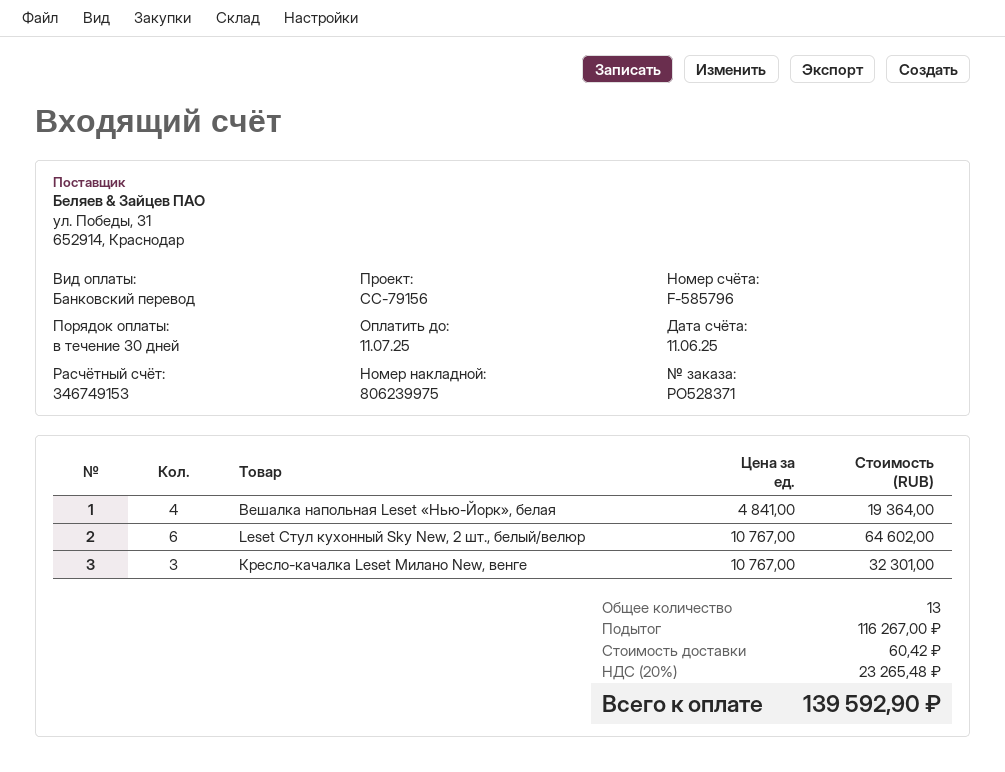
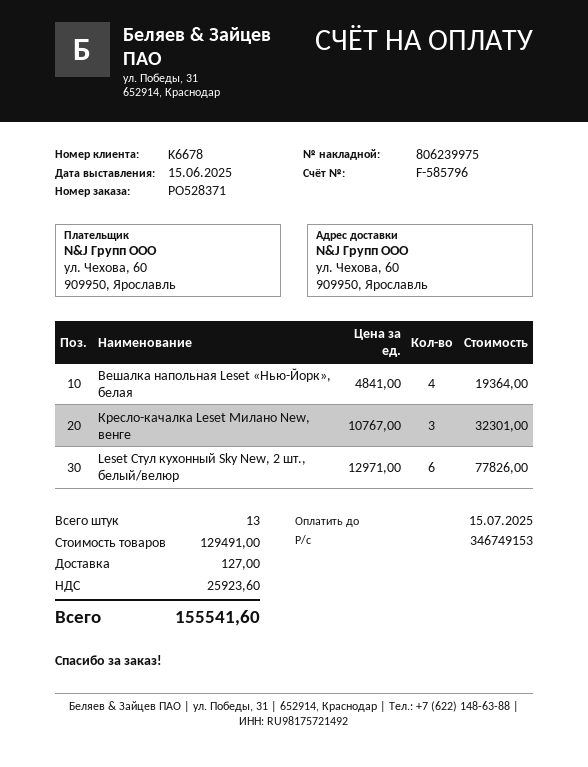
invoice date: 2025-06-11 -> 2025-06-15
due date: 2025-07-11 -> 2025-07-15
Leset Стул кухонный Sky New, 2 шт., белый/велюр: 6 x 10767.00 = 64602.00 -> 6 x 12971.00 = 77826.00
subtotal: 116267.00 -> 129491.00
shipping: 60.42 -> 127.00
tax: 23265.48 -> 25923.60
total: 139592.90 -> 155541.60

